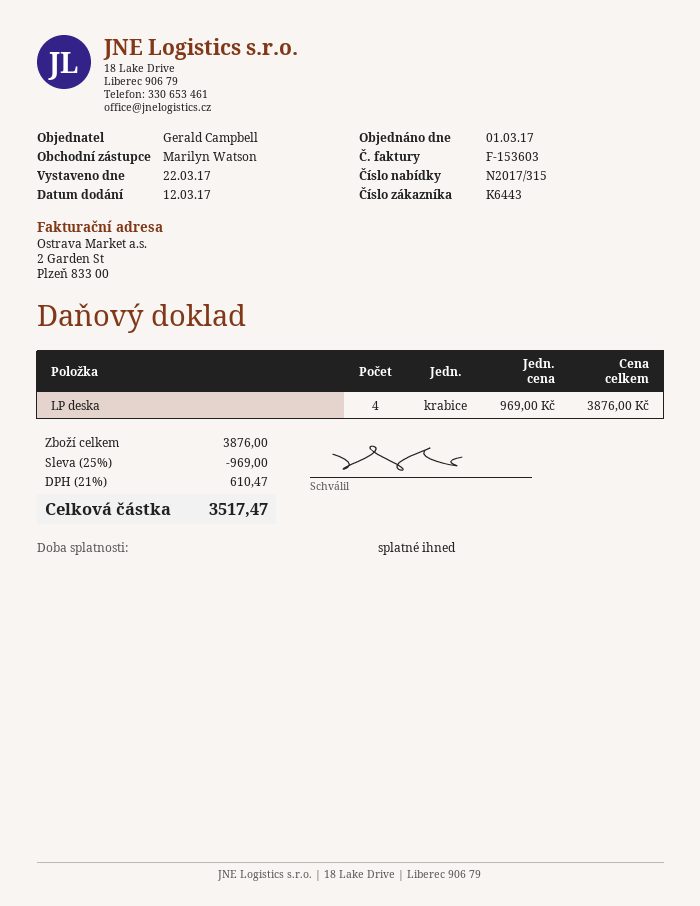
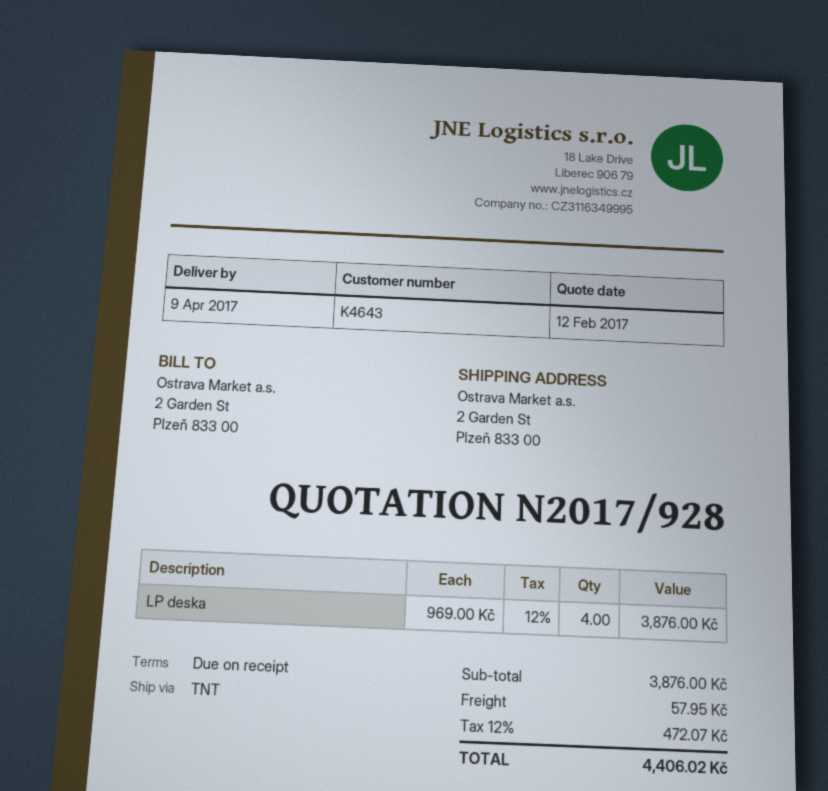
quote number: N2017/315 -> N2017/928
delivery date: 2017-03-12 -> 2017-04-09
customer number: K6443 -> K4643
discount: 25% = 969.00 -> none
shipping: none -> 57.95
tax: 21% = 610.47 -> 12% = 472.07
total: 3517.47 -> 4406.02

